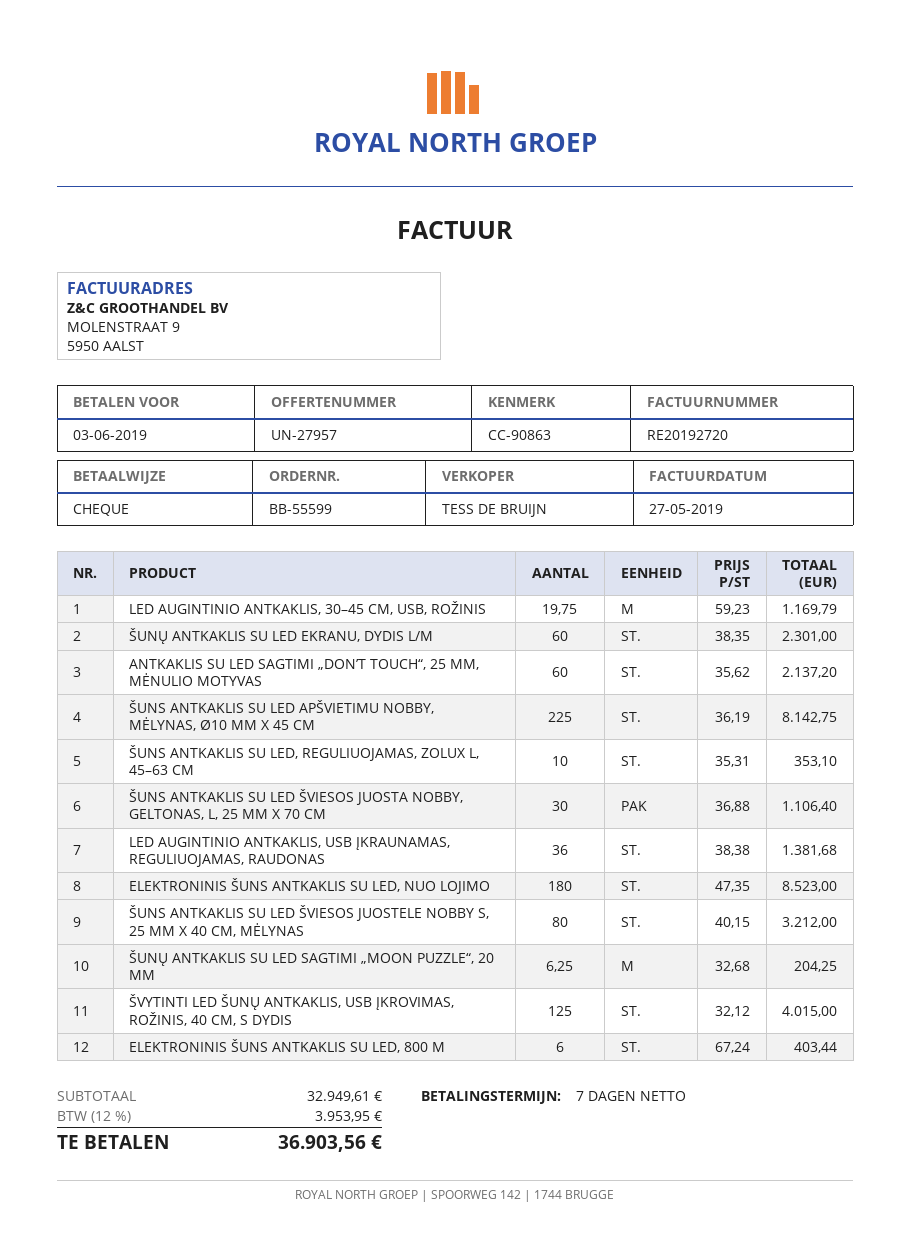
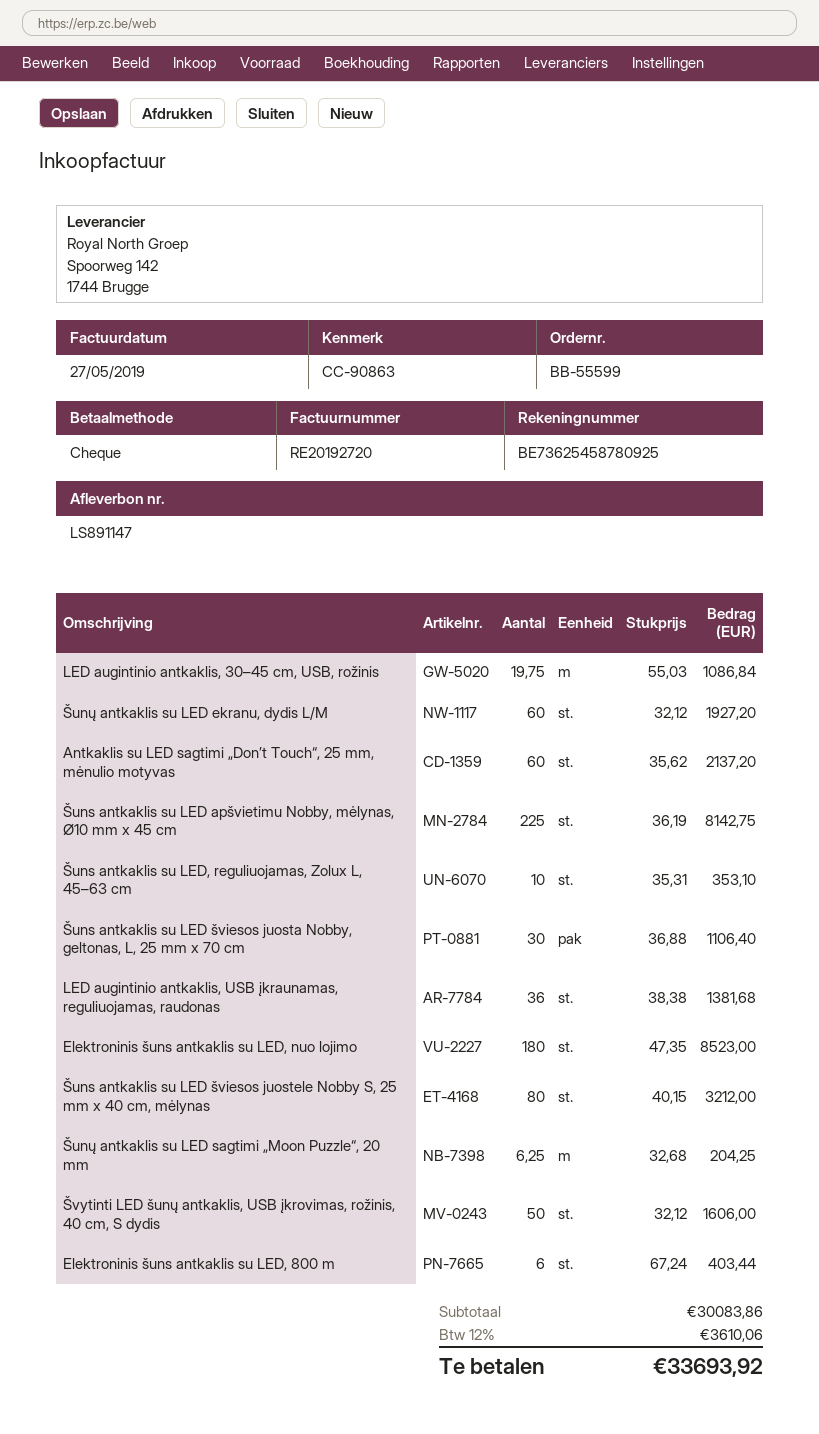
LED AUGINTINIO ANTKAKLIS, 30–45 CM, USB, ROŽINIS: 19.75 x 59.23 = 1169.79 -> 19.75 x 55.03 = 1086.84
ŠUNŲ ANTKAKLIS SU LED EKRANU, DYDIS L/M: 60 x 38.35 = 2301.00 -> 60 x 32.12 = 1927.20
ŠVYTINTI LED ŠUNŲ ANTKAKLIS, USB ĮKROVIMAS, ROŽINIS, 40 CM, S DYDIS: 125 x 32.12 = 4015.00 -> 50 x 32.12 = 1606.00
subtotal: 32949.61 -> 30083.86
tax: 12% = 3953.95 -> 12% = 3610.06
total: 36903.56 -> 33693.92

